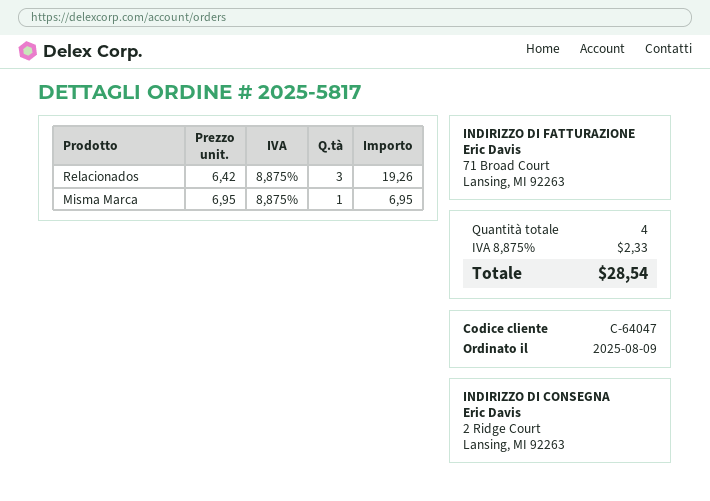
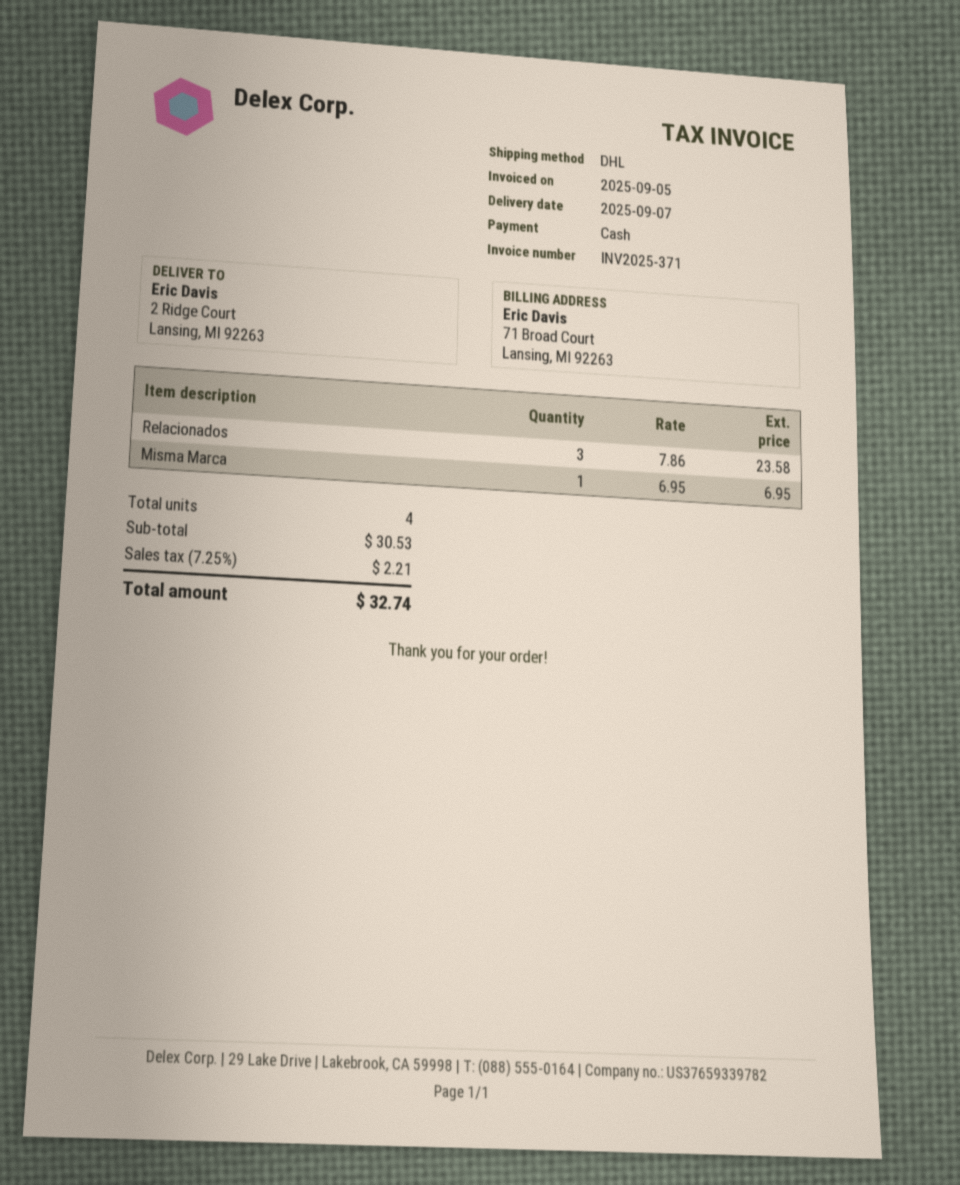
Relacionados: 3 x 6.42 = 19.26 -> 3 x 7.86 = 23.58
tax: 8.875% = 2.33 -> 7.25% = 2.21
total: 28.54 -> 32.74

